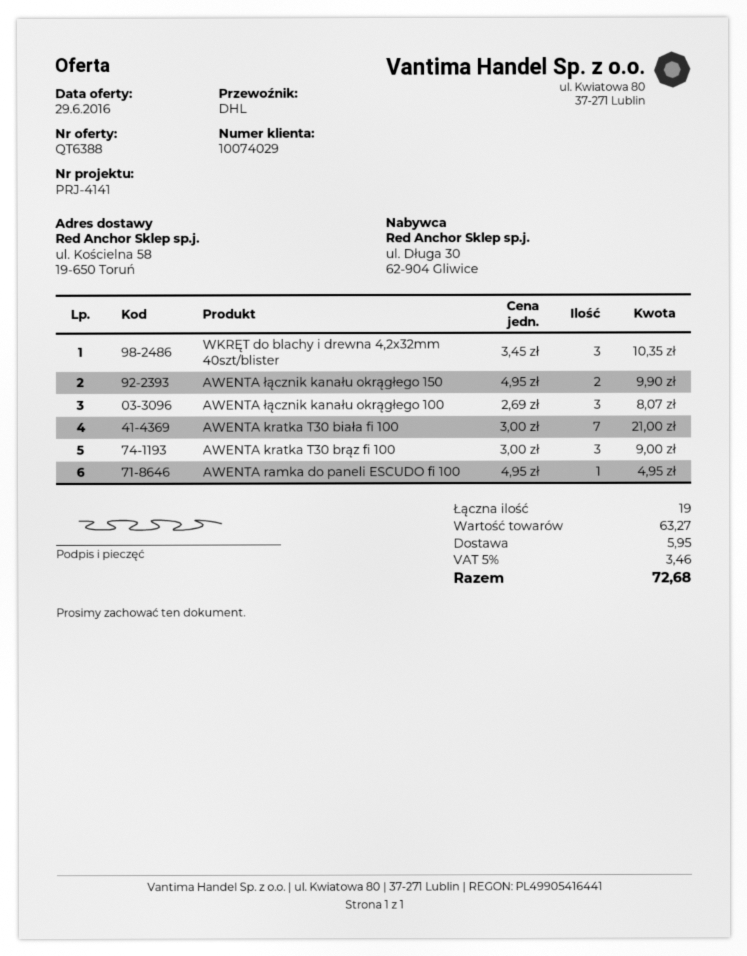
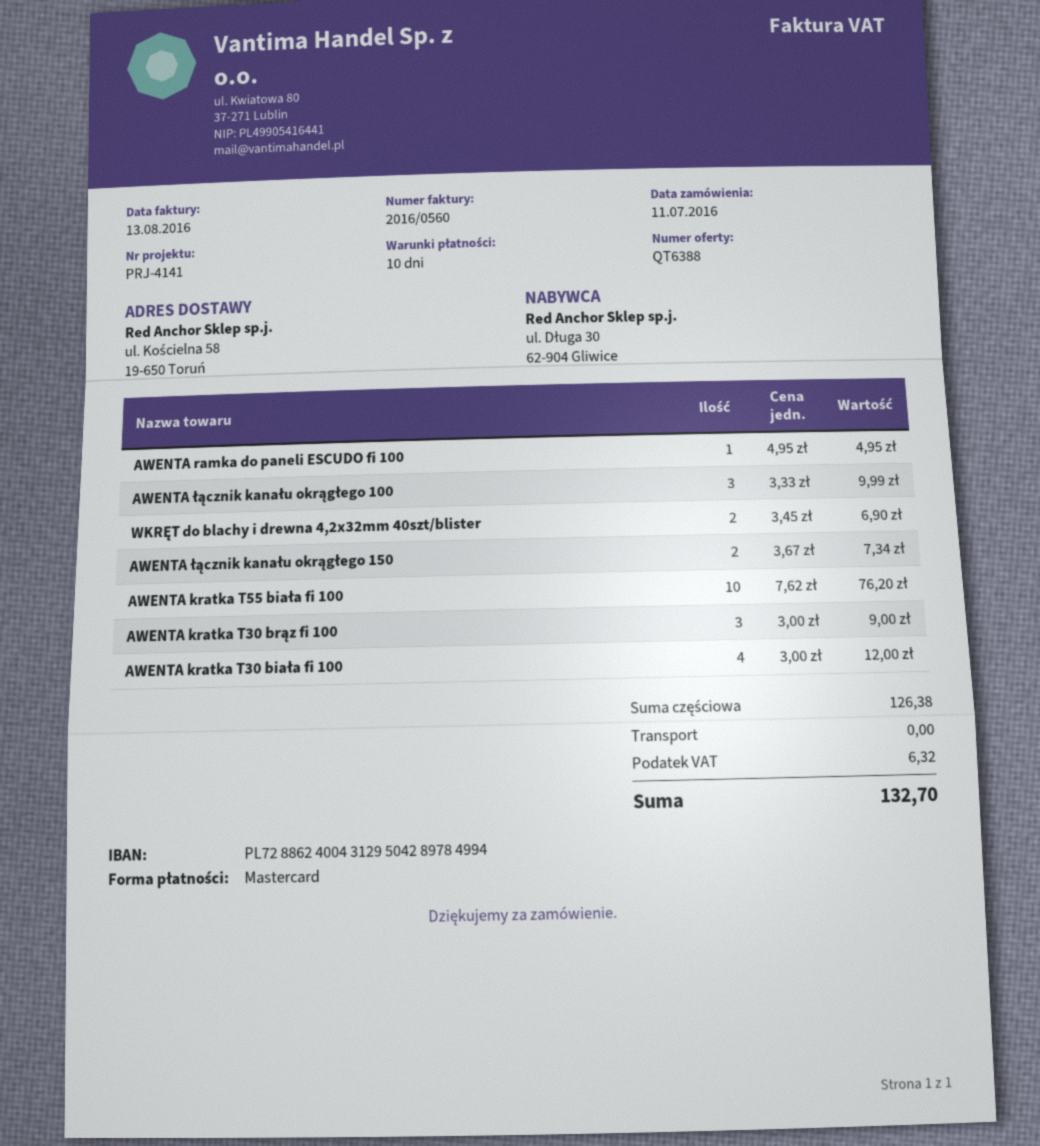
WKRĘT do blachy i drewna 4,2x32mm 40szt/blister: 3 x 3.45 = 10.35 -> 2 x 3.45 = 6.90
AWENTA łącznik kanału okrągłego 150: 2 x 4.95 = 9.90 -> 2 x 3.67 = 7.34
AWENTA łącznik kanału okrągłego 100: 3 x 2.69 = 8.07 -> 3 x 3.33 = 9.99
AWENTA kratka T30 biała fi 100: 7 x 3.00 = 21.00 -> 4 x 3.00 = 12.00
AWENTA kratka T55 biała fi 100: none -> 10 x 7.62 = 76.20
subtotal: 63.27 -> 126.38
shipping: 5.95 -> 0.00
tax: 3.46 -> 6.32
total: 72.68 -> 132.70

